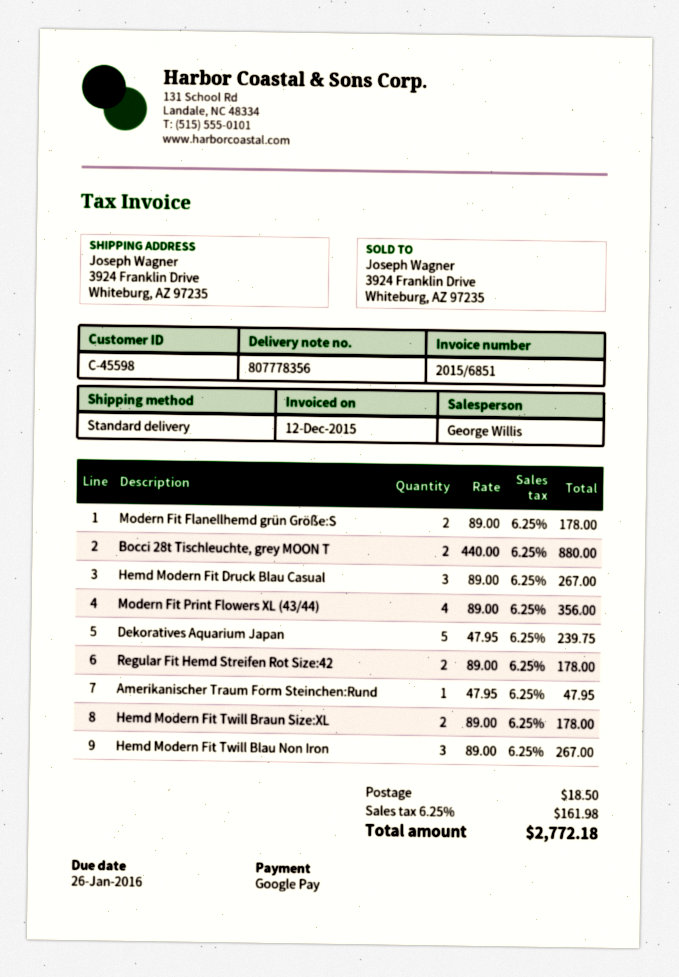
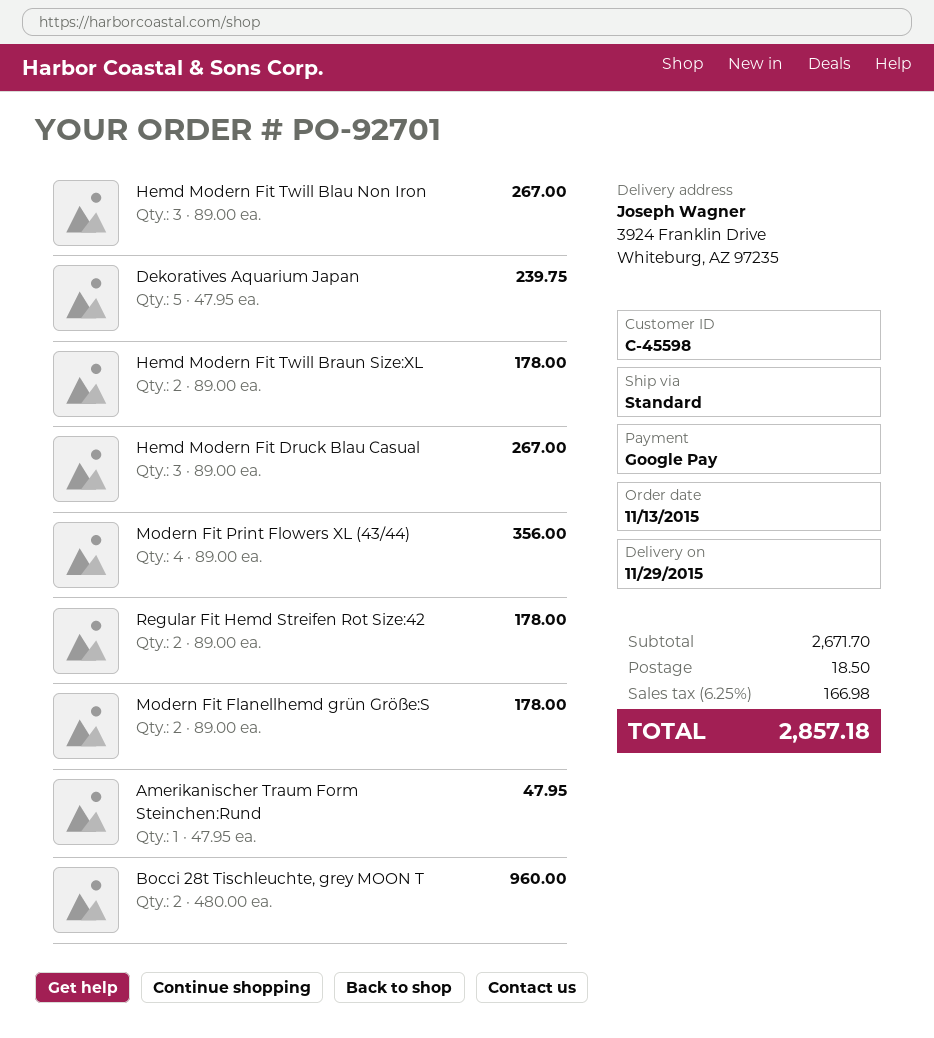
Bocci 28t Tischleuchte, grey MOON T: 2 x 440.00 = 880.00 -> 2 x 480.00 = 960.00
tax: 6.25% = 161.98 -> 6.25% = 166.98
total: 2772.18 -> 2857.18

